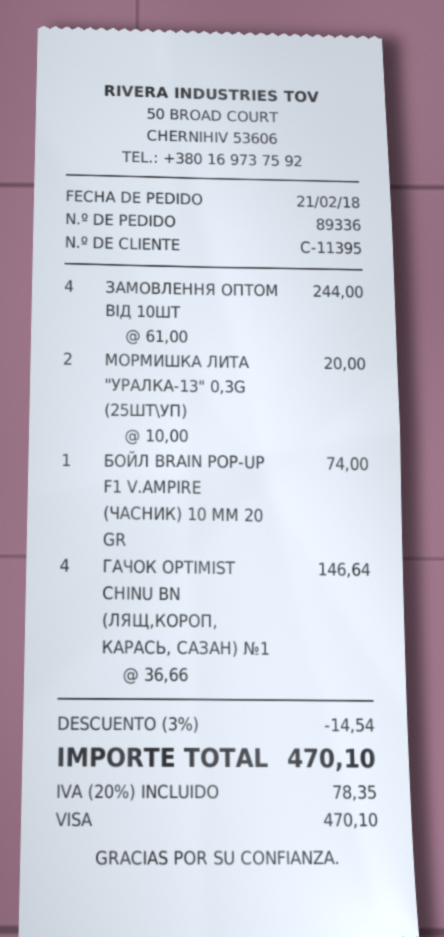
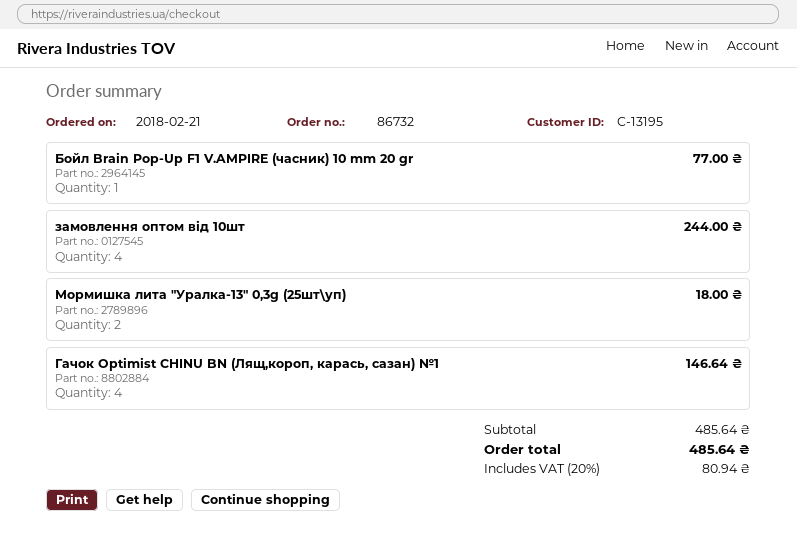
order number: 89336 -> 86732
customer number: C-11395 -> C-13195
МОРМИШКА ЛИТА "УРАЛКА-13" 0,3G (25ШТ\УП): 2 for 20.00 -> 2 for 18.00
БОЙЛ BRAIN POP-UP F1 V.AMPIRE (ЧАСНИК) 10 MM 20 GR: 1 for 74.00 -> 1 for 77.00
discount: 3% = 14.54 -> none
tax: 20% = 78.35 -> 20% = 80.94
total: 470.10 -> 485.64

